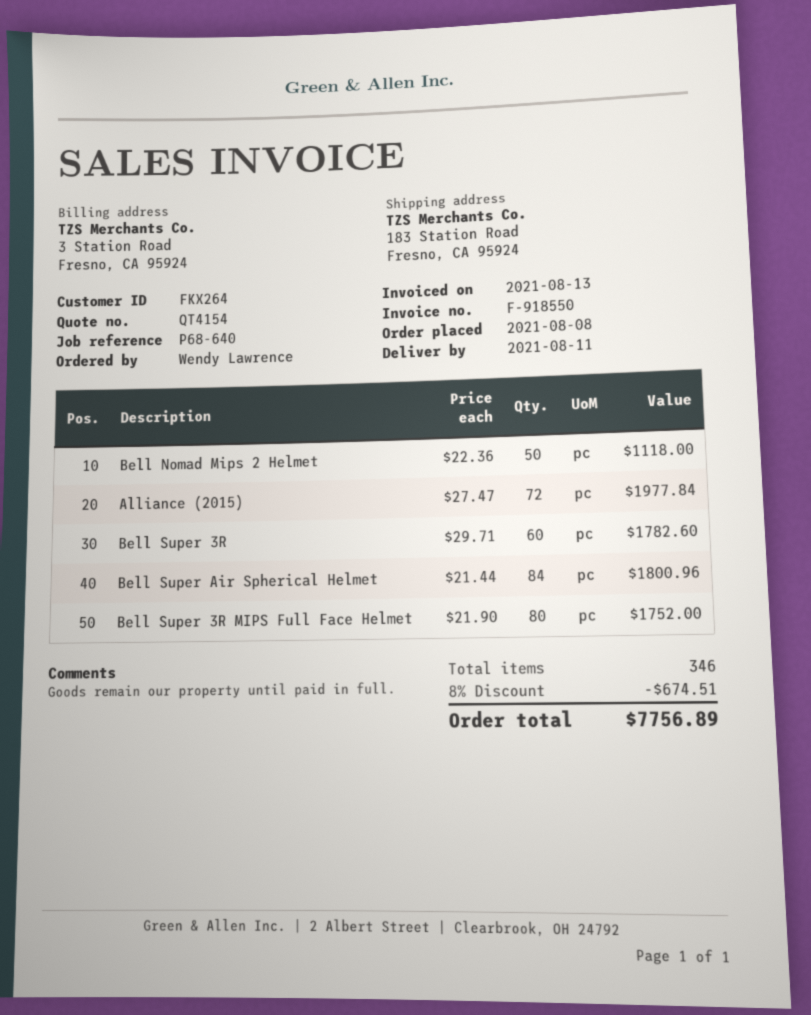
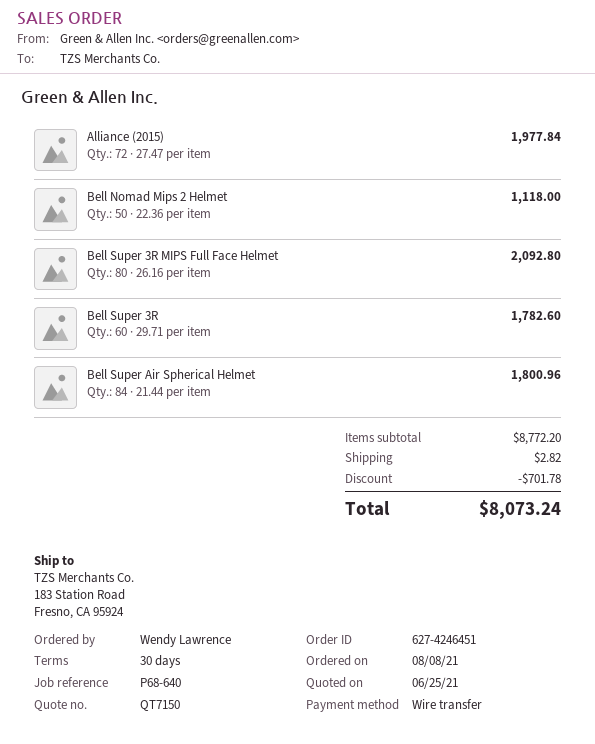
quote number: QT4154 -> QT7150
Bell Super 3R MIPS Full Face Helmet: 80 x 21.90 = 1752.00 -> 80 x 26.16 = 2092.80
discount: 674.51 -> 701.78
shipping: none -> 2.82
total: 7756.89 -> 8073.24

